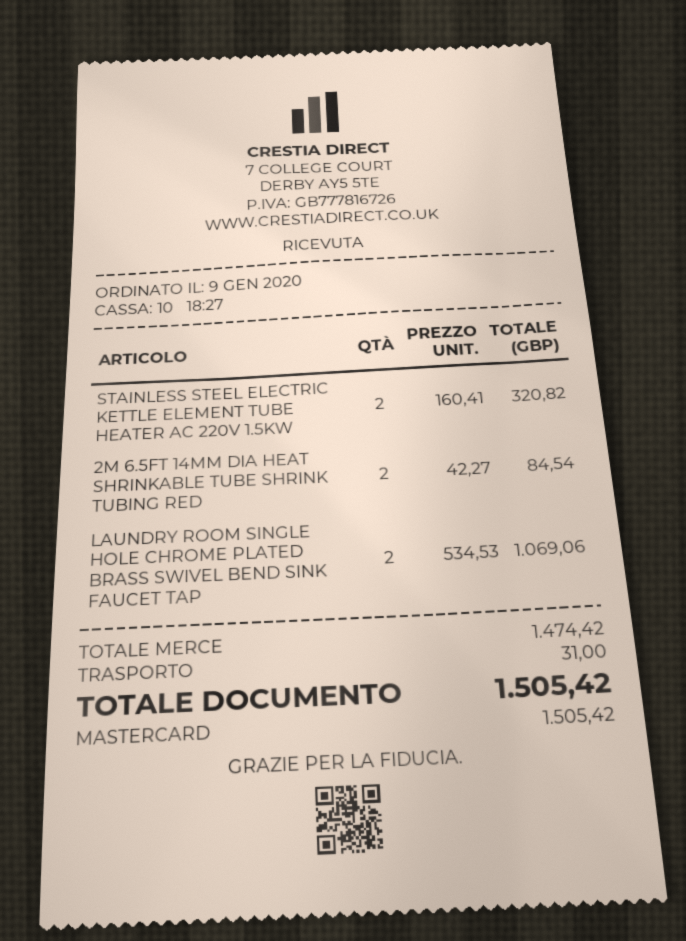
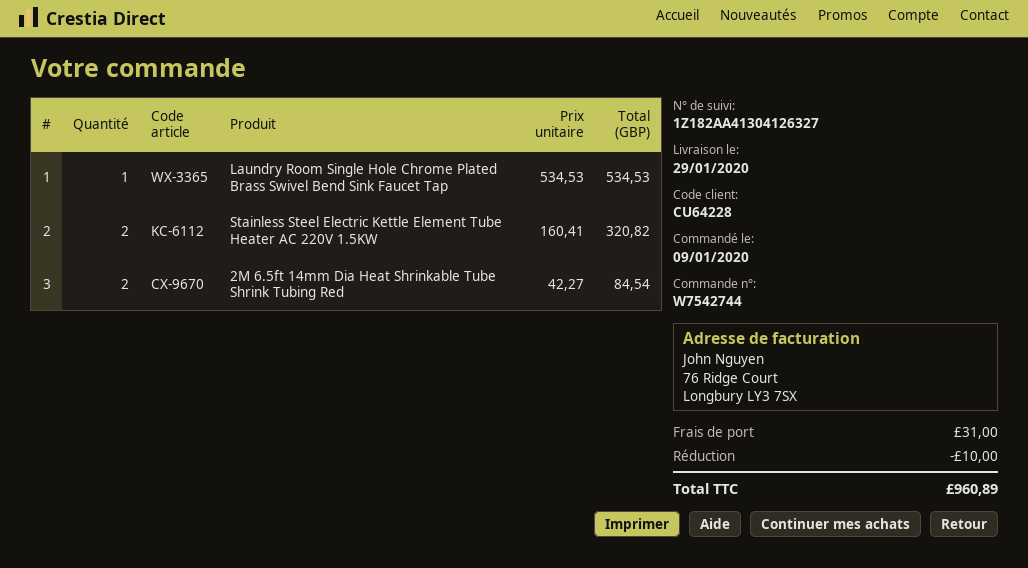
LAUNDRY ROOM SINGLE HOLE CHROME PLATED BRASS SWIVEL BEND SINK FAUCET TAP: 2 x 534.53 = 1069.06 -> 1 x 534.53 = 534.53
discount: none -> 10.00
total: 1505.42 -> 960.89

